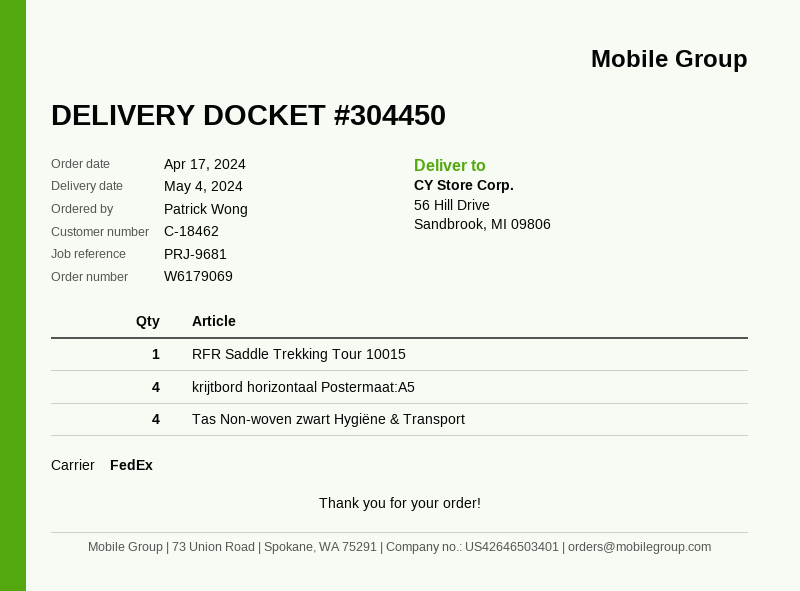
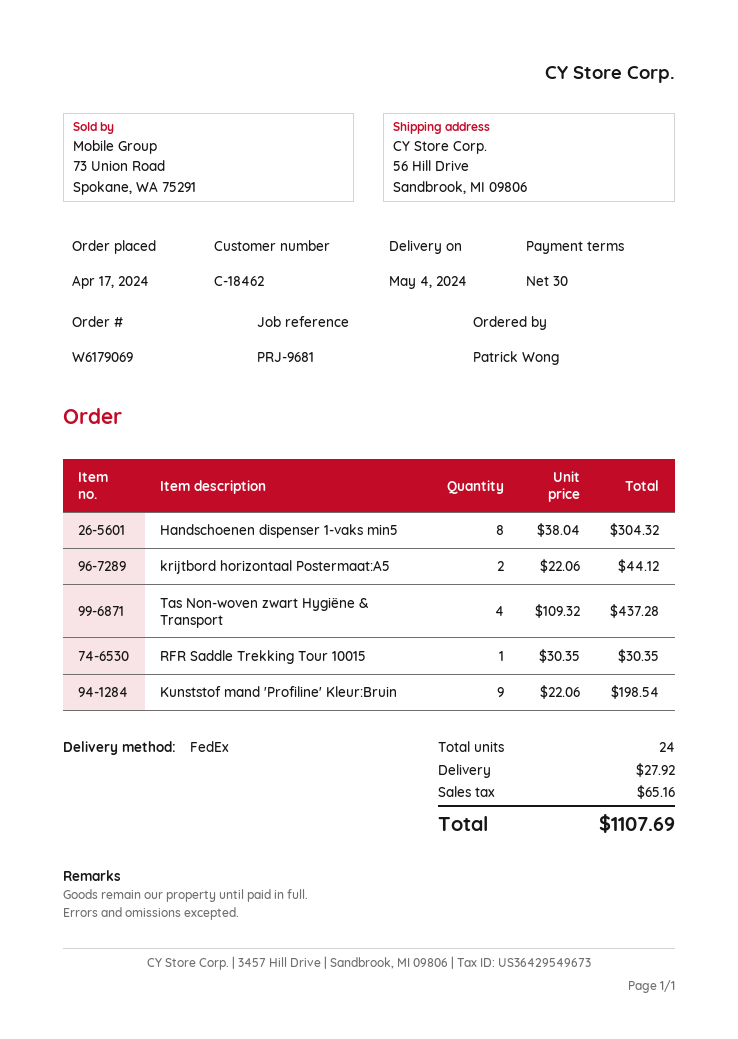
krijtbord horizontaal Postermaat:A5: 4 -> 2
Handschoenen dispenser 1-vaks min5: none -> 8
Kunststof mand 'Profiline' Kleur:Bruin: none -> 9

